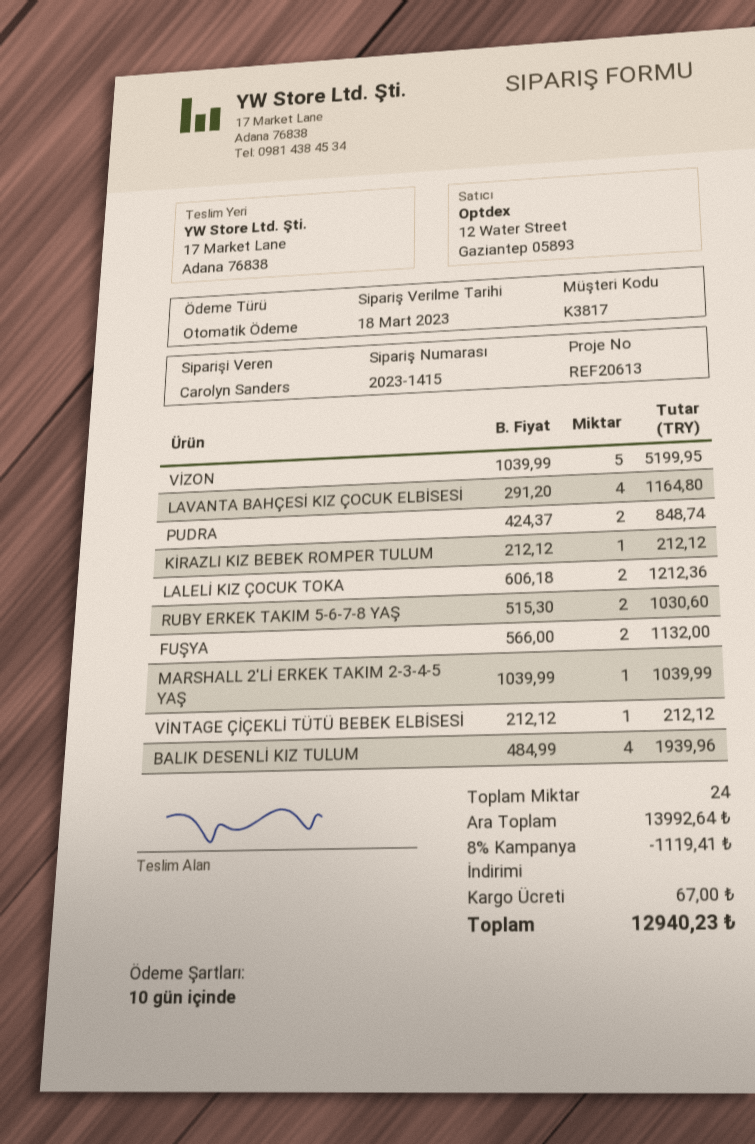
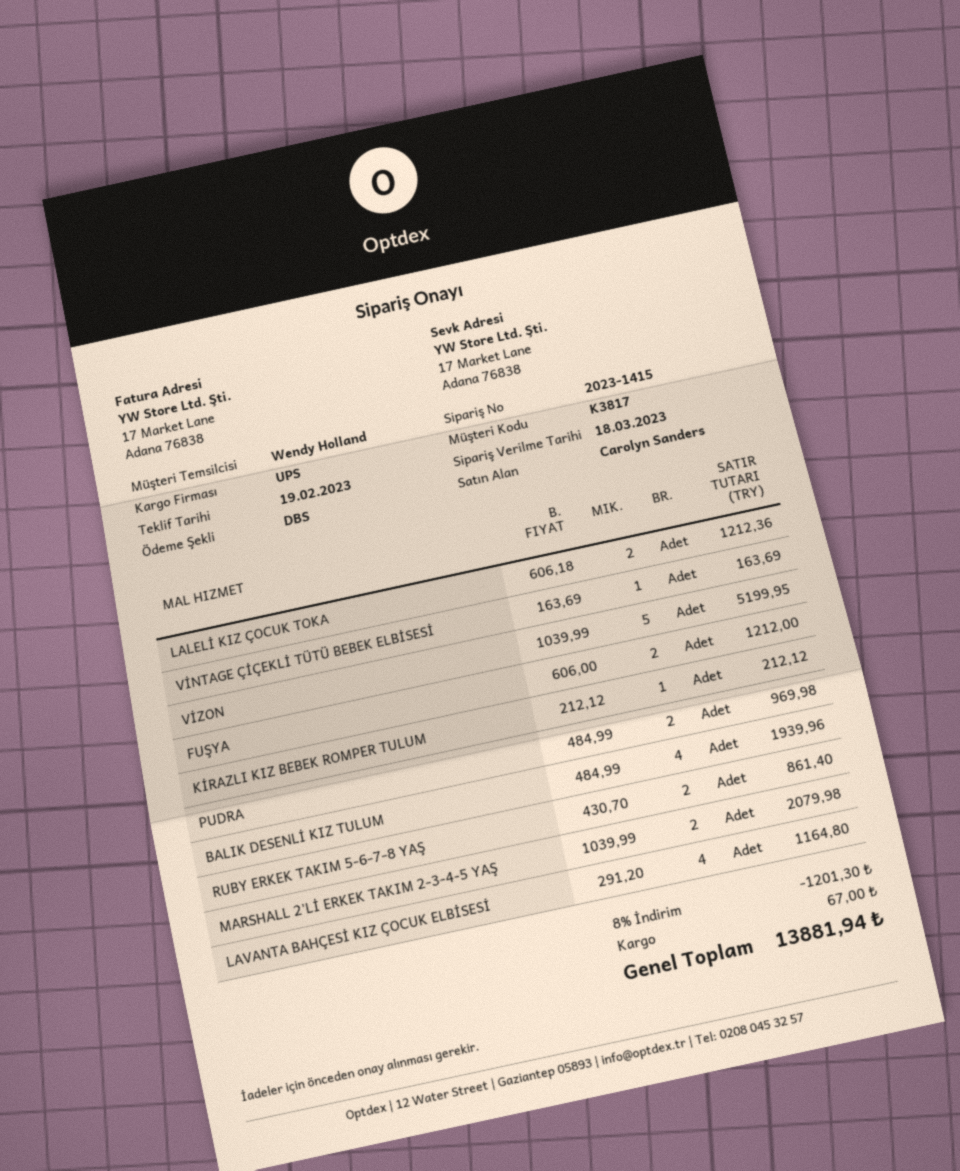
PUDRA: 2 x 424.37 = 848.74 -> 2 x 484.99 = 969.98
RUBY ERKEK TAKIM 5-6-7-8 YAŞ: 2 x 515.30 = 1030.60 -> 2 x 430.70 = 861.40
FUŞYA: 2 x 566.00 = 1132.00 -> 2 x 606.00 = 1212.00
MARSHALL 2'Lİ ERKEK TAKIM 2-3-4-5 YAŞ: 1 x 1039.99 = 1039.99 -> 2 x 1039.99 = 2079.98
VİNTAGE ÇİÇEKLİ TÜTÜ BEBEK ELBİSESİ: 1 x 212.12 = 212.12 -> 1 x 163.69 = 163.69
discount: 8% = 1119.41 -> 8% = 1201.30
total: 12940.23 -> 13881.94

